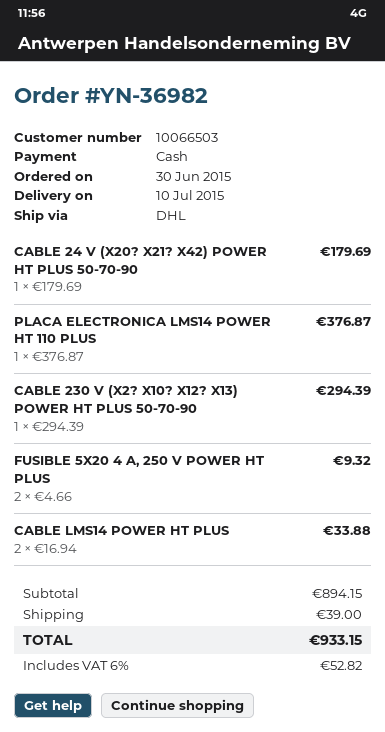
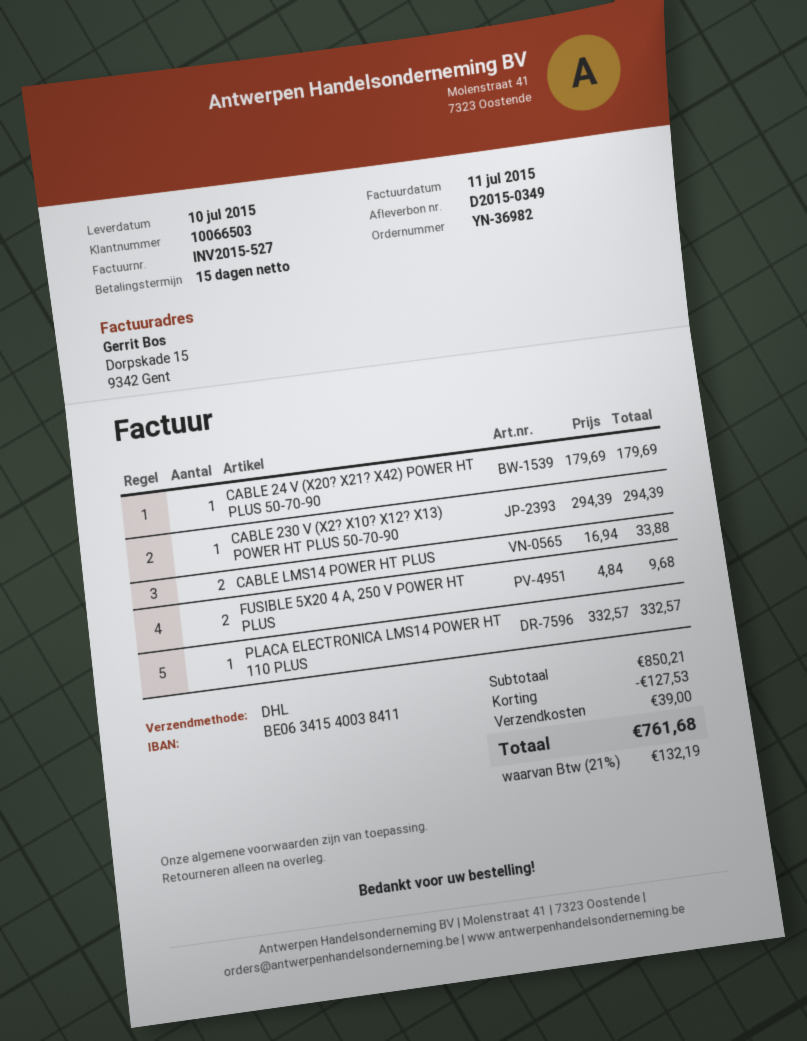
PLACA ELECTRONICA LMS14 POWER HT 110 PLUS: 1 x 376.87 = 376.87 -> 1 x 332.57 = 332.57
FUSIBLE 5X20 4 A, 250 V POWER HT PLUS: 2 x 4.66 = 9.32 -> 2 x 4.84 = 9.68
subtotal: 894.15 -> 850.21
discount: none -> 127.53
tax: 6% = 52.82 -> 21% = 132.19
total: 933.15 -> 761.68

